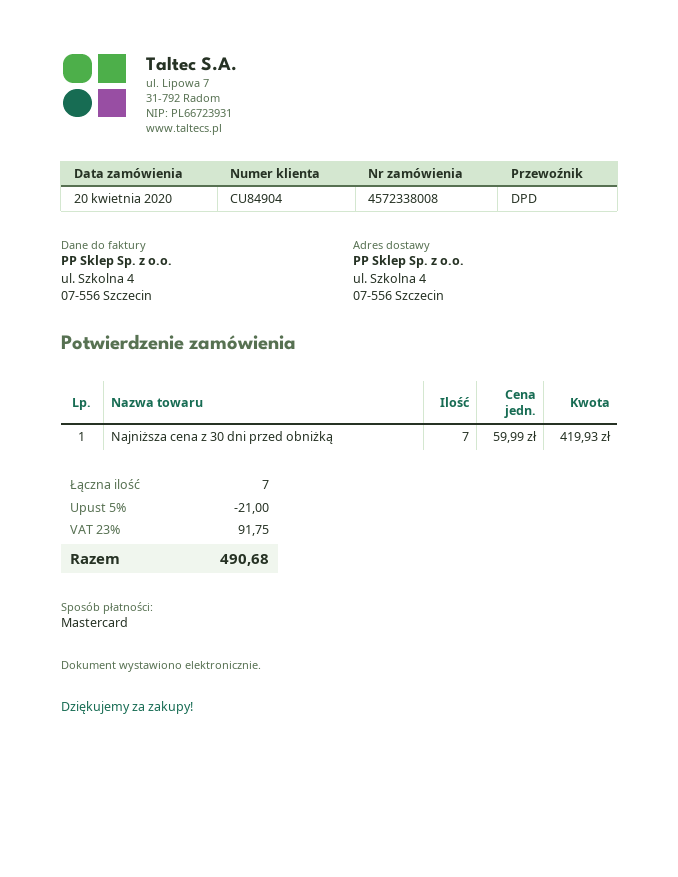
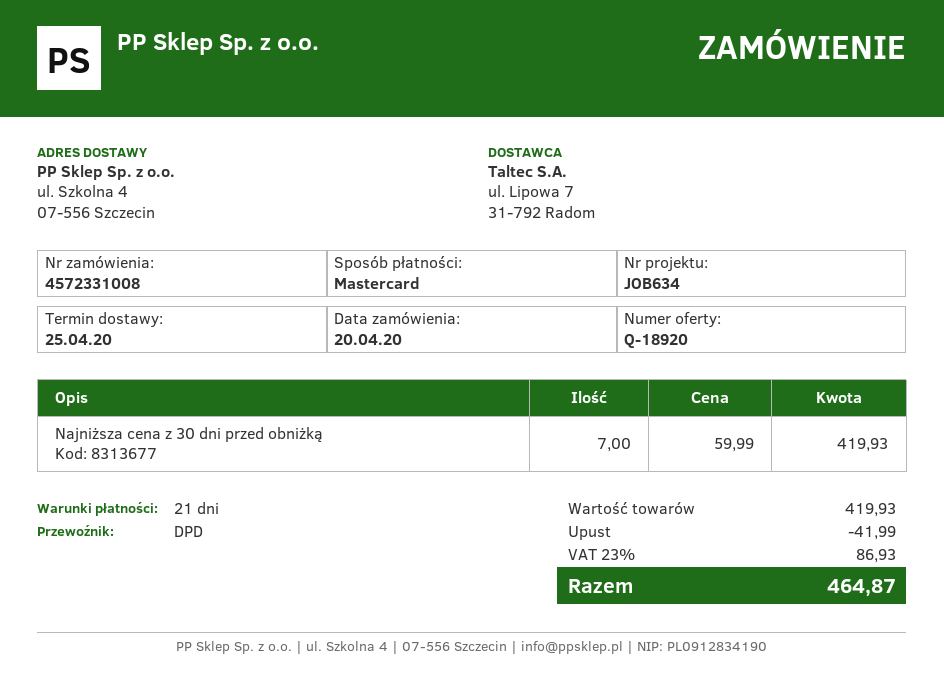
order number: 4572338008 -> 4572331008
discount: 21.00 -> 41.99
tax: 23% = 91.75 -> 23% = 86.93
total: 490.68 -> 464.87

